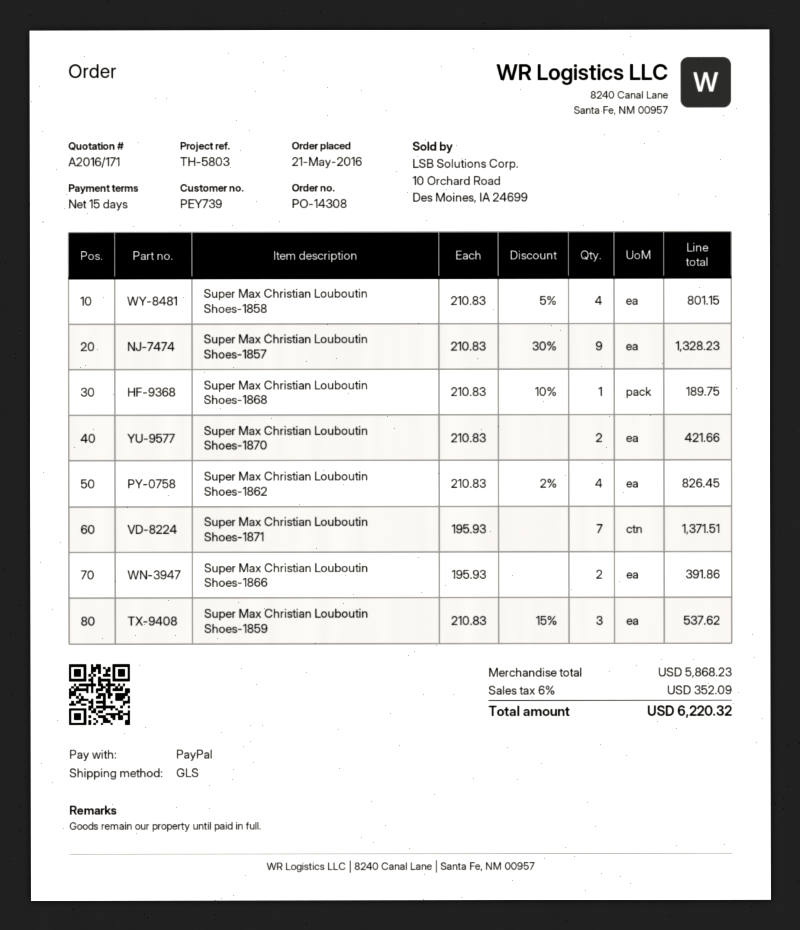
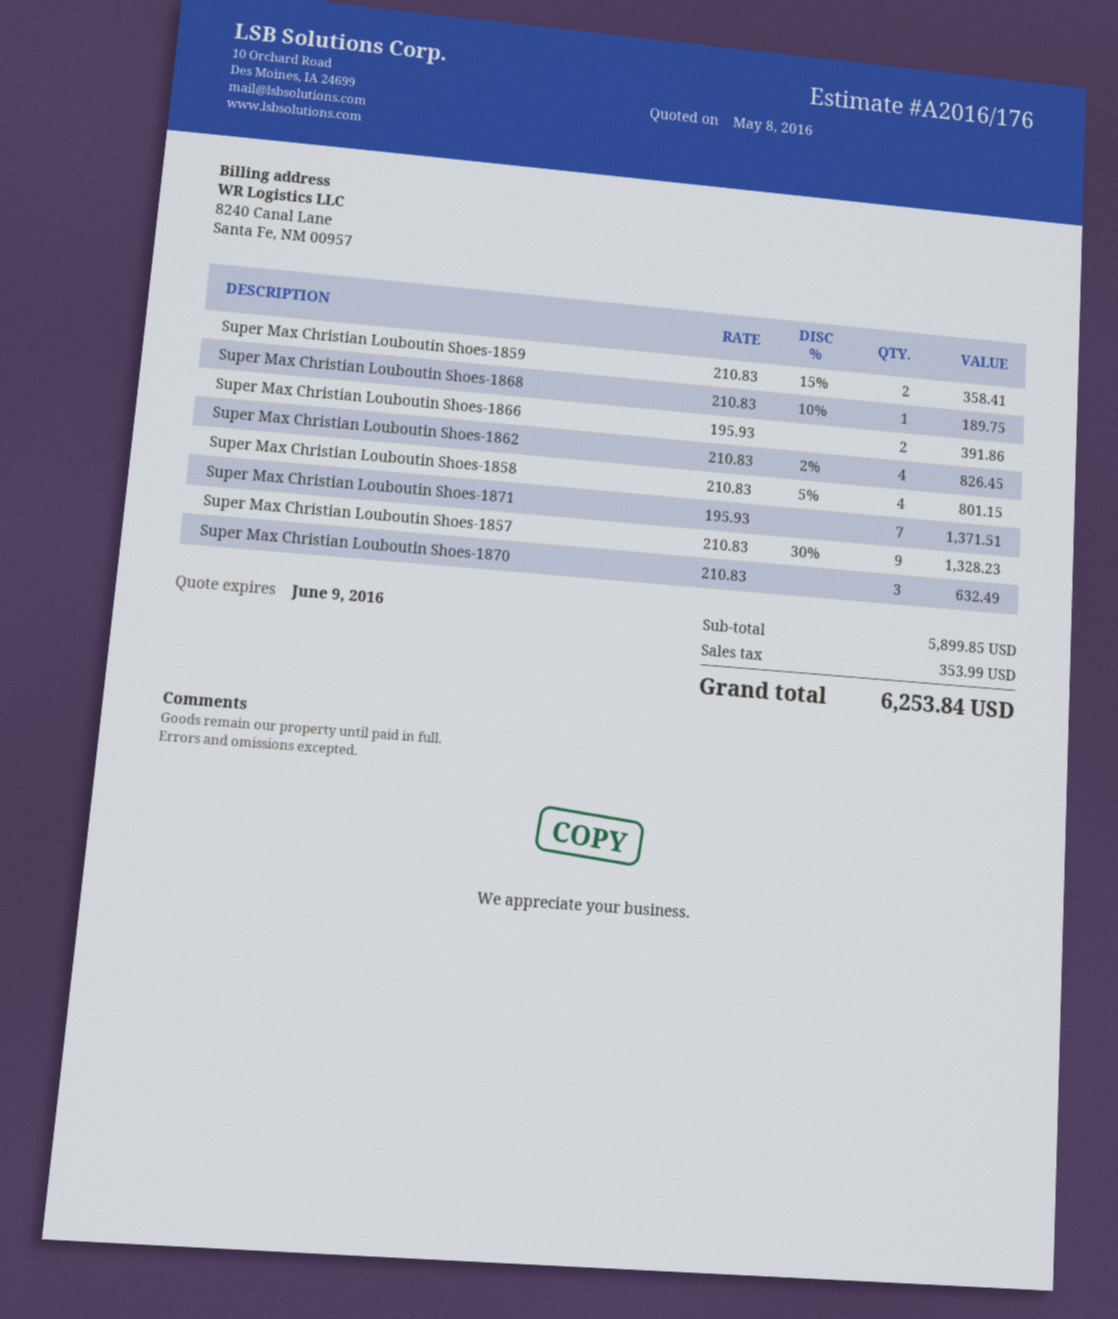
quote number: A2016/171 -> A2016/176
Super Max Christian Louboutin Shoes-1870: 2 x 210.83 = 421.66 -> 3 x 210.83 = 632.49
Super Max Christian Louboutin Shoes-1859: 3 x 210.83 - 15% = 537.62 -> 2 x 210.83 - 15% = 358.41
subtotal: 5868.23 -> 5899.85
tax: 352.09 -> 353.99
total: 6220.32 -> 6253.84

